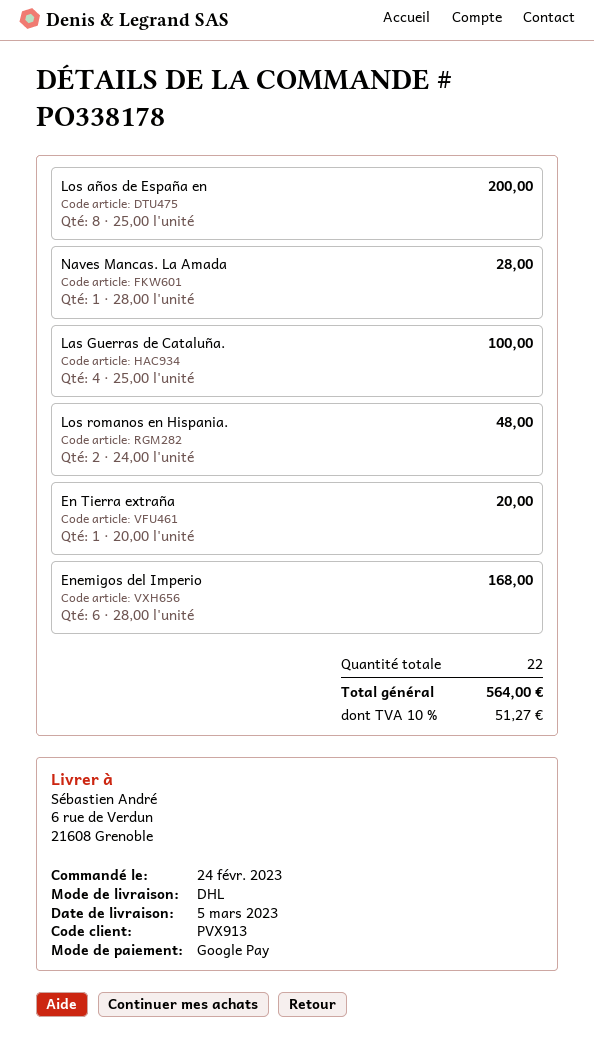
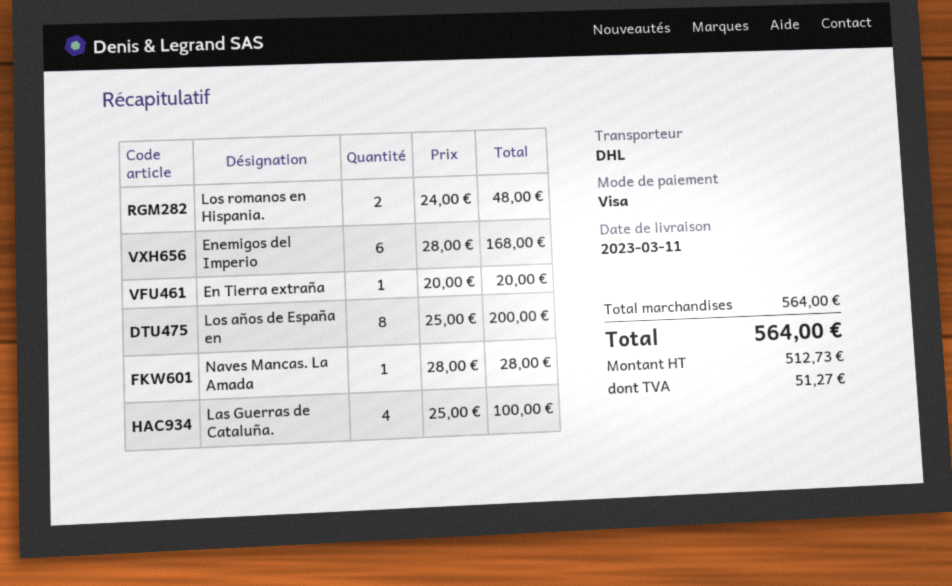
delivery date: 2023-03-05 -> 2023-03-11
payment method: Google Pay -> Visa

